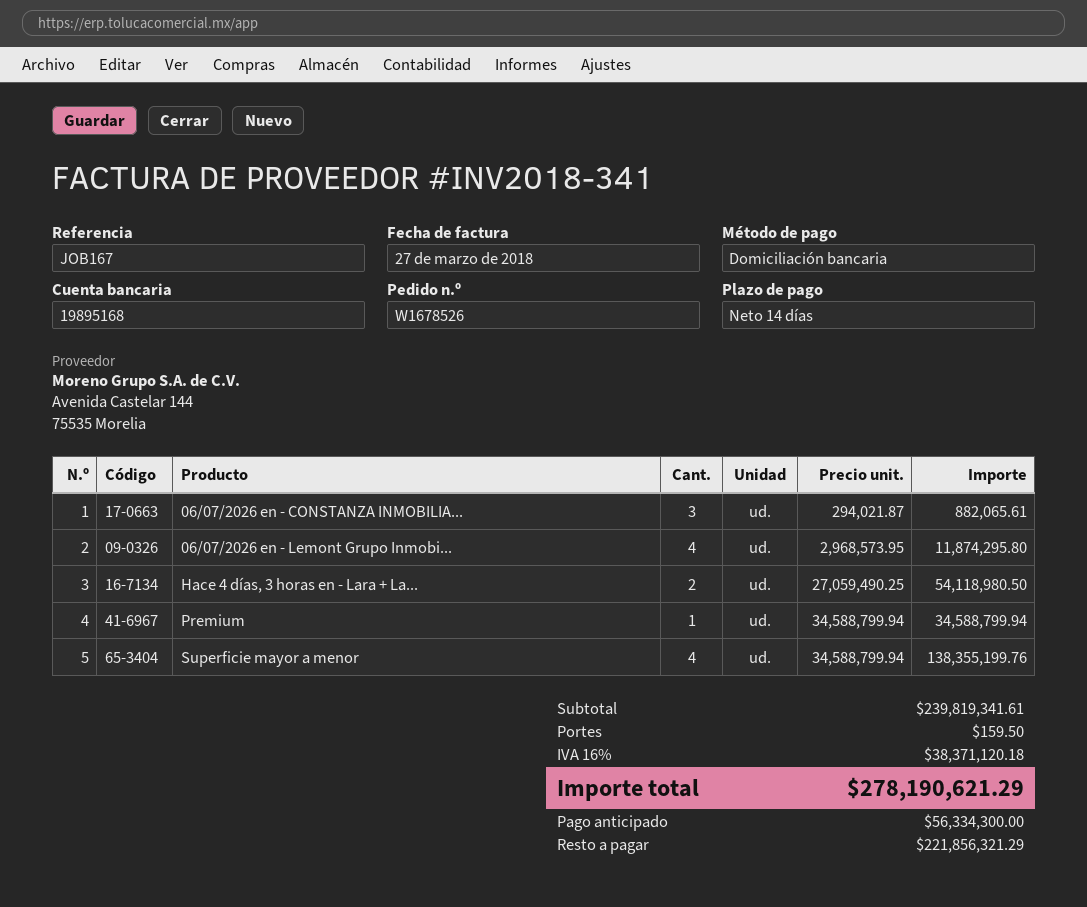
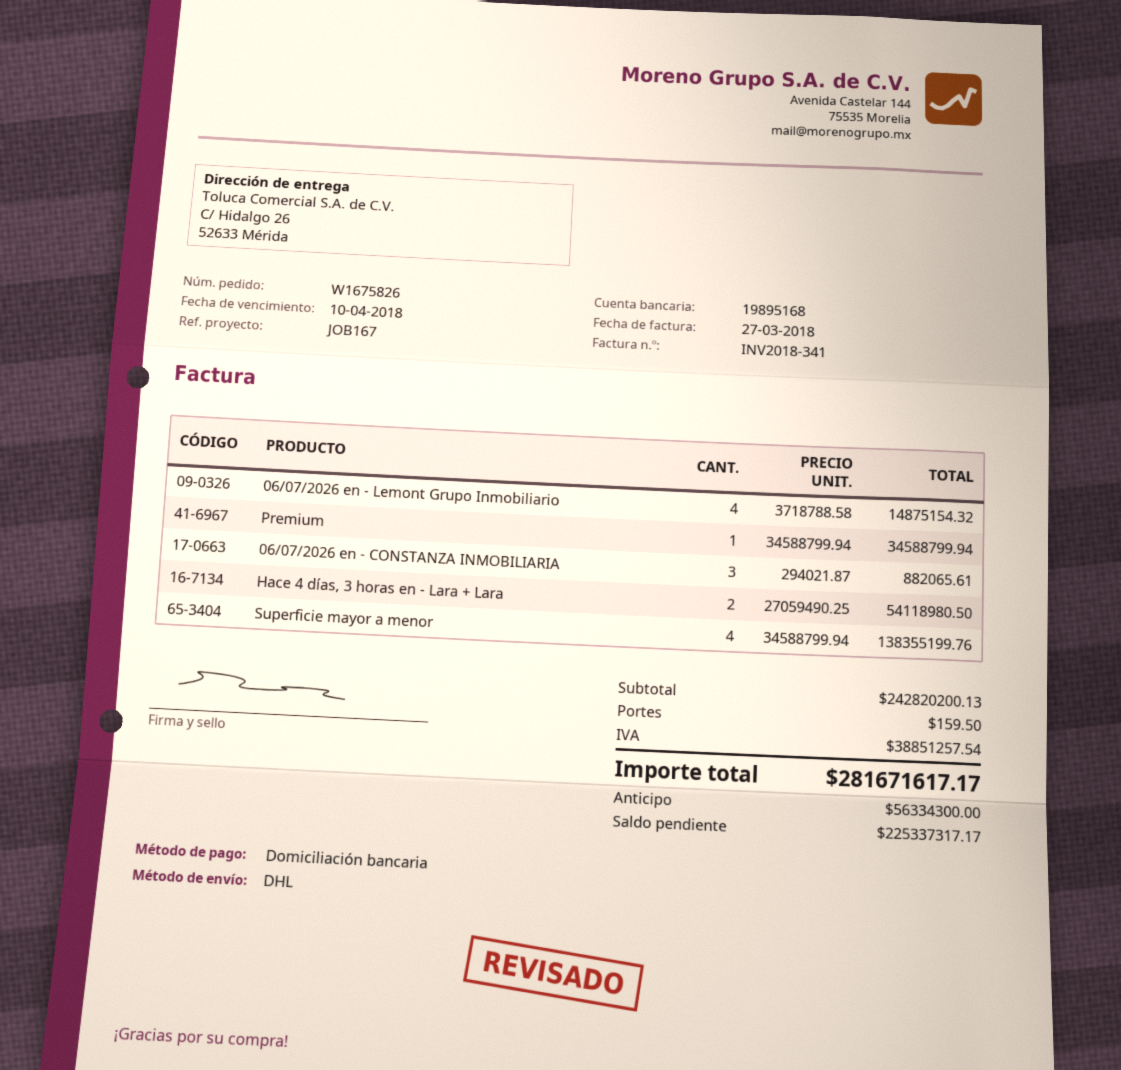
order number: W1678526 -> W1675826
06/07/2026 en - Lemont Grupo Inmobi...: 4 x 2968573.95 = 11874295.80 -> 4 x 3718788.58 = 14875154.32
subtotal: 239819341.61 -> 242820200.13
tax: 38371120.18 -> 38851257.54
total: 278190621.29 -> 281671617.17
balance: 221856321.29 -> 225337317.17

